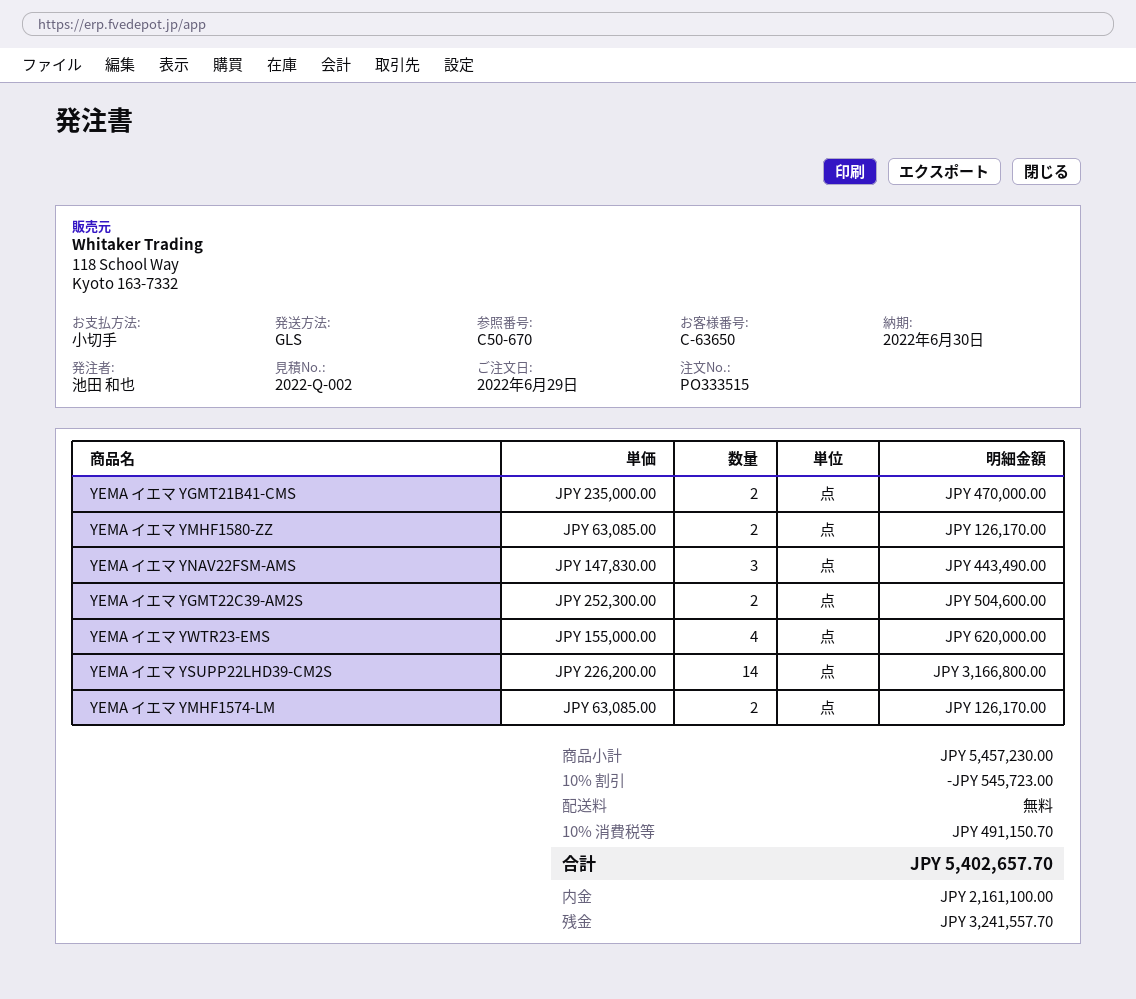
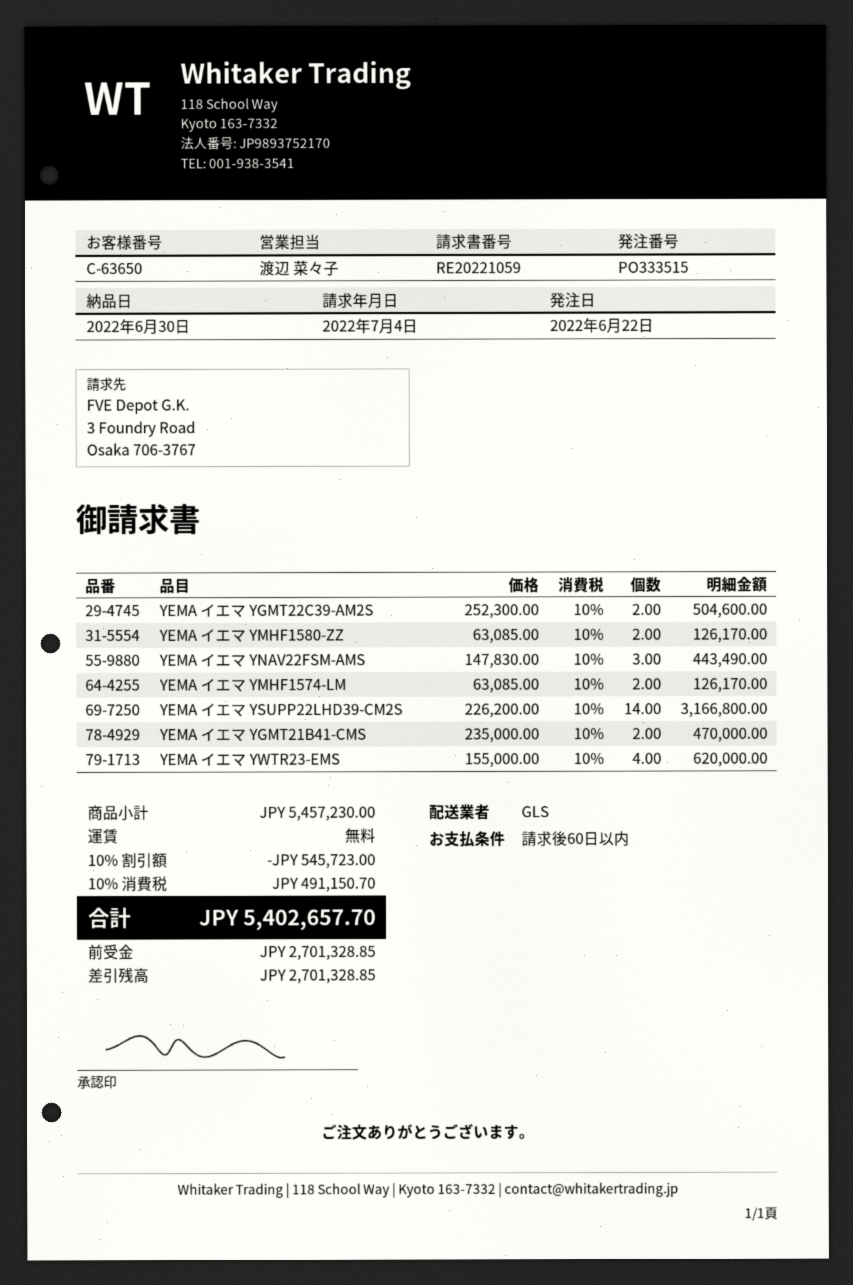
order date: 2022-06-29 -> 2022-06-22
deposit: 2161100.00 -> 2701328.85
balance: 3241557.70 -> 2701328.85

